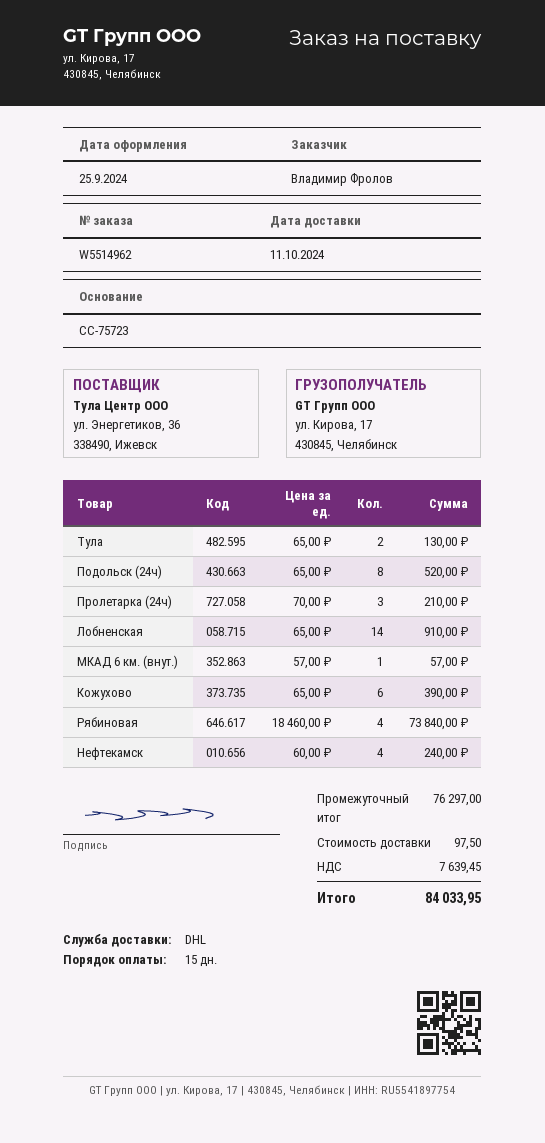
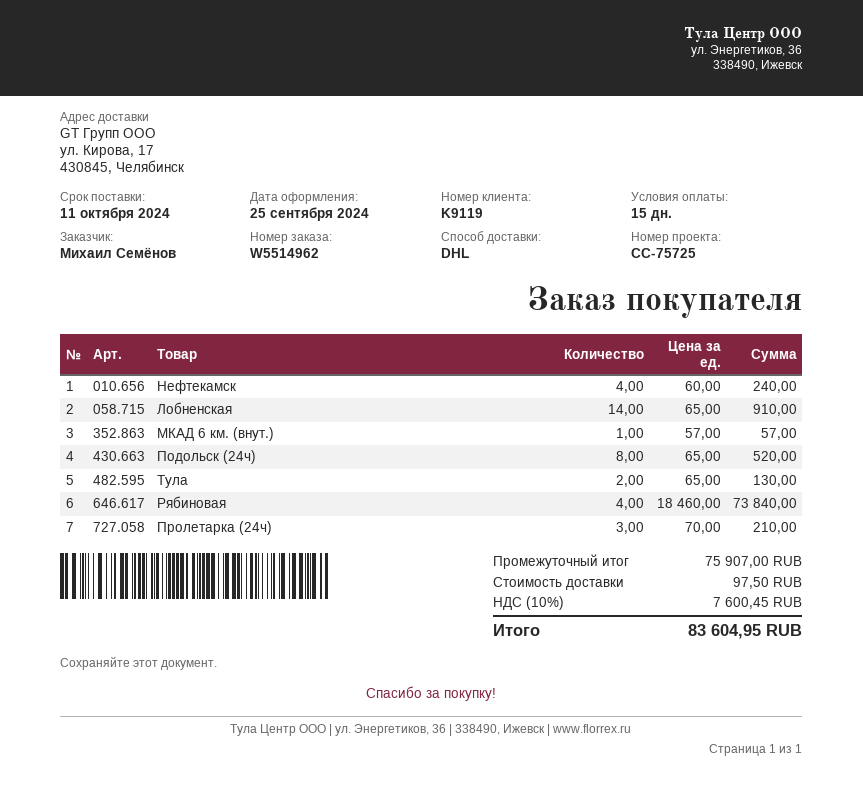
reference: CC-75723 -> CC-75725
ordered by: Владимир Фролов -> Михаил Семёнов
Кожухово: 6 x 65.00 = 390.00 -> none
subtotal: 76297.00 -> 75907.00
tax: 7639.45 -> 7600.45
total: 84033.95 -> 83604.95

